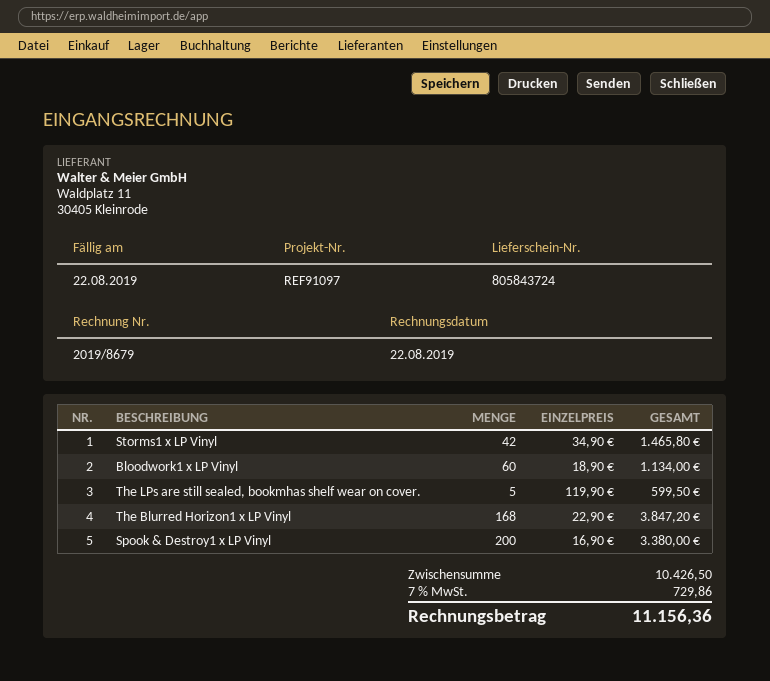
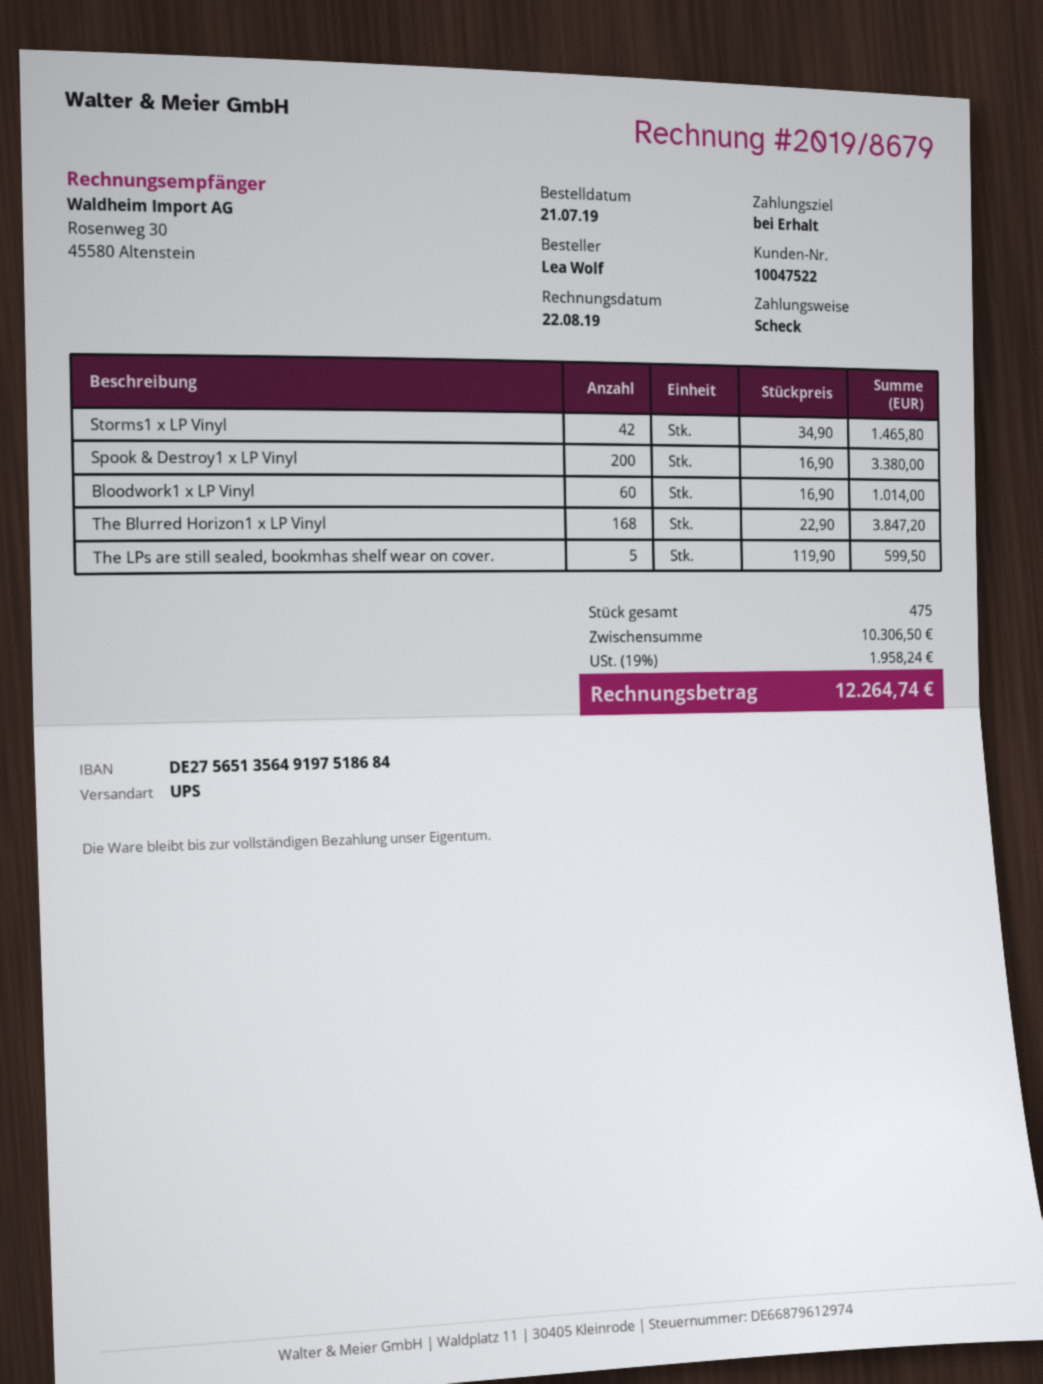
Bloodwork1 x LP Vinyl: 60 x 18.90 = 1134.00 -> 60 x 16.90 = 1014.00
subtotal: 10426.50 -> 10306.50
tax: 7% = 729.86 -> 19% = 1958.24
total: 11156.36 -> 12264.74

